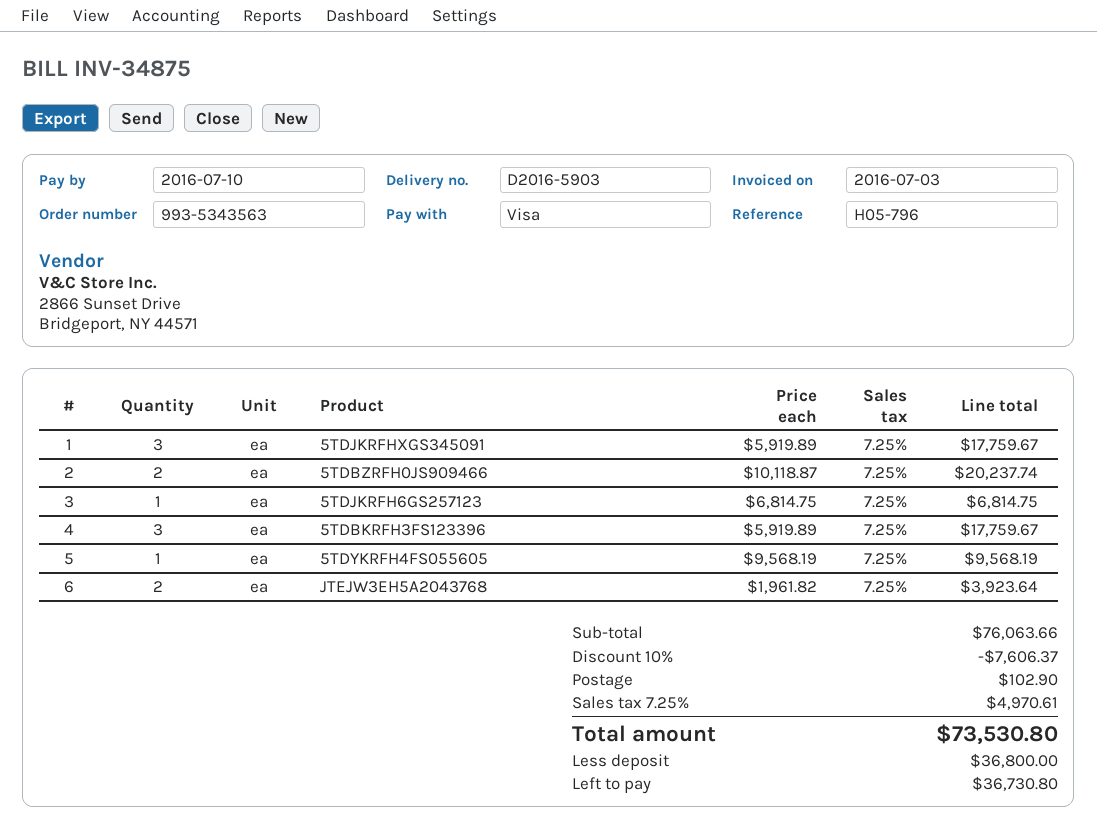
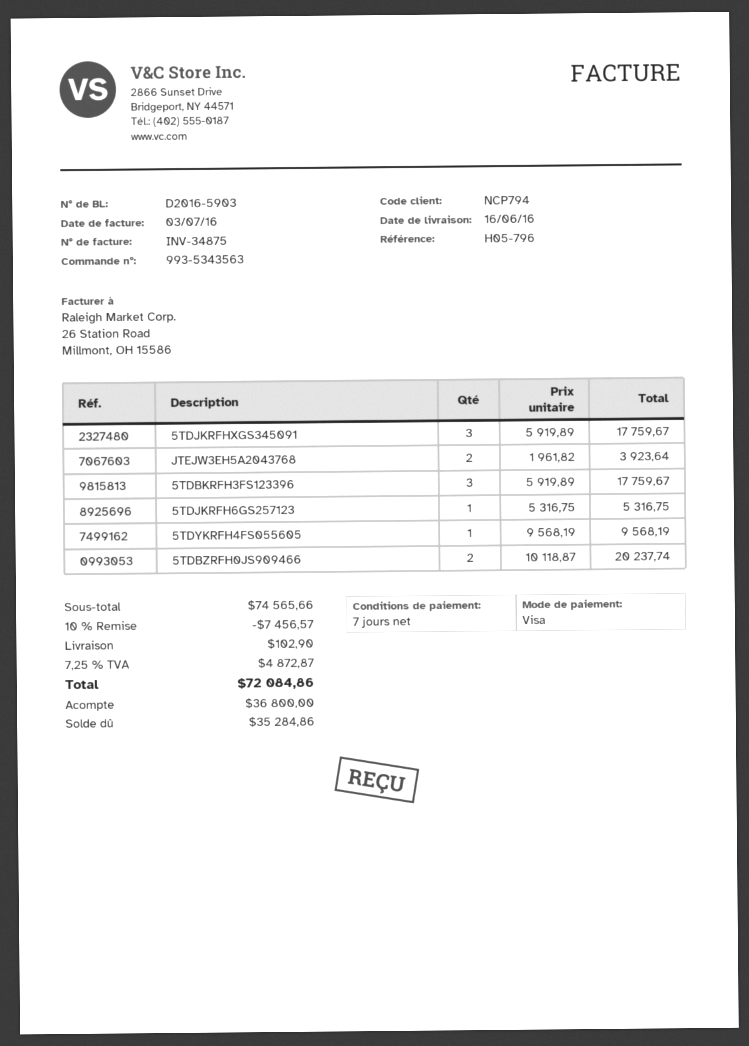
5TDJKRFH6GS257123: 1 x 6814.75 = 6814.75 -> 1 x 5316.75 = 5316.75
subtotal: 76063.66 -> 74565.66
discount: 10% = 7606.37 -> 10% = 7456.57
tax: 7.25% = 4970.61 -> 7.25% = 4872.87
total: 73530.80 -> 72084.86
balance: 36730.80 -> 35284.86

